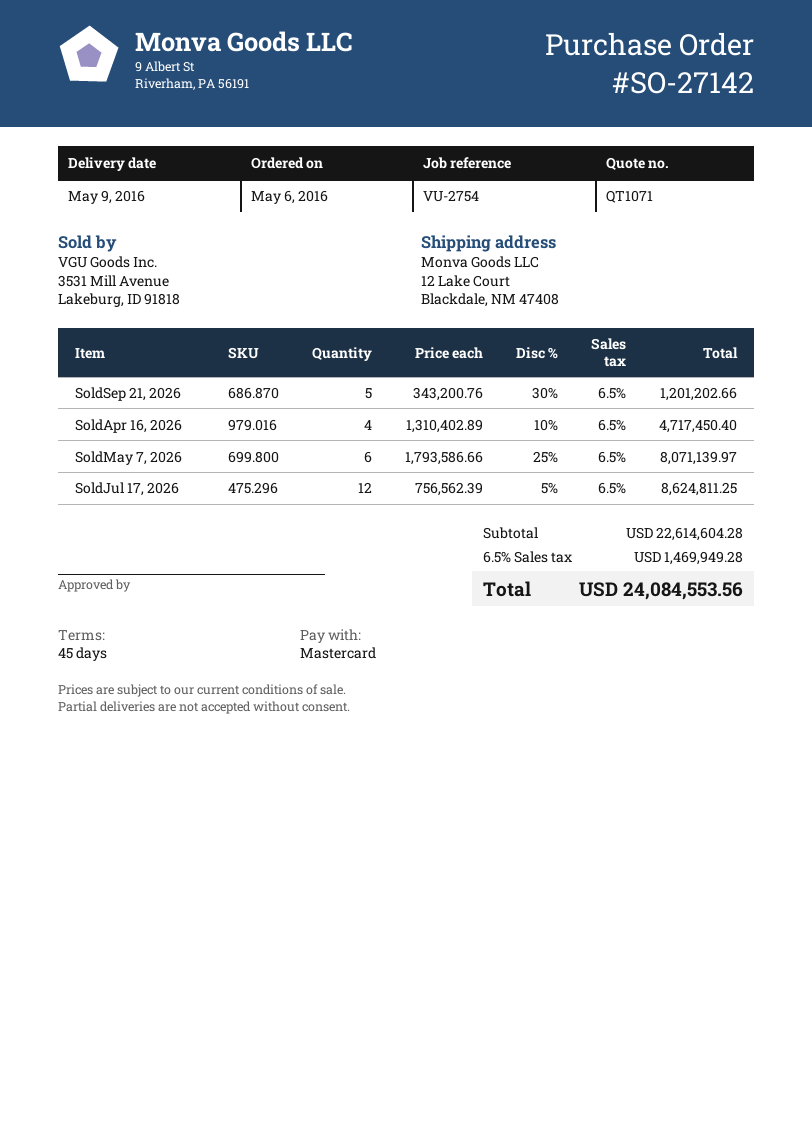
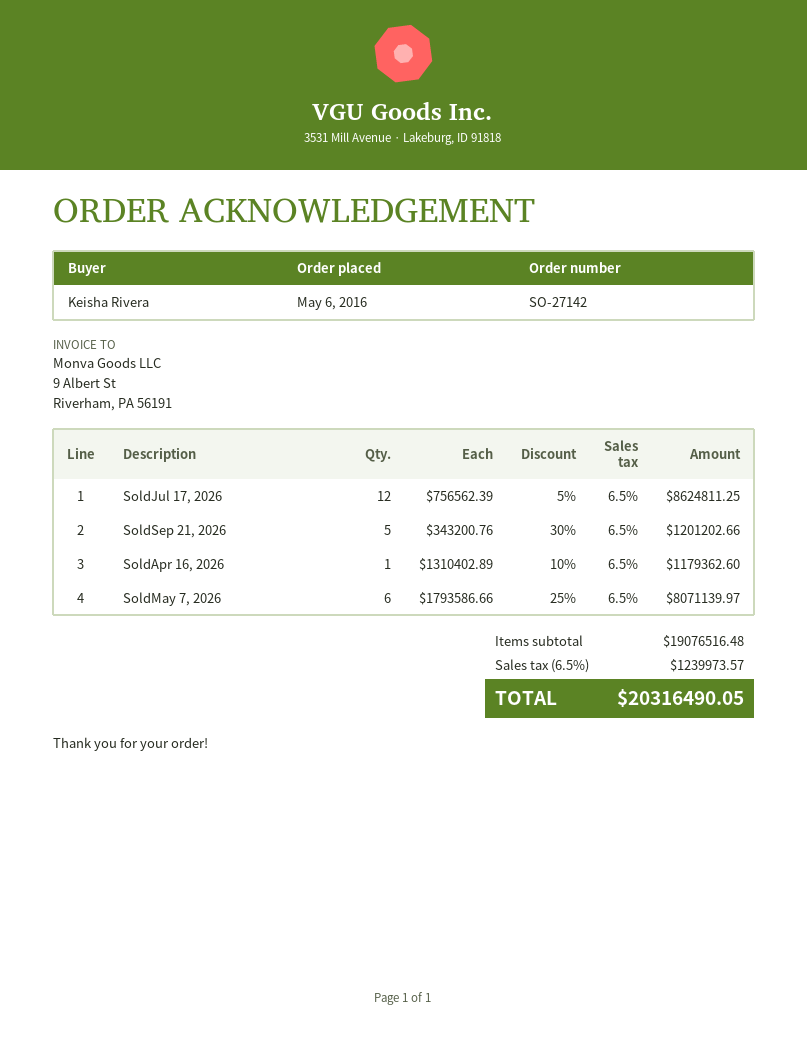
SoldApr 16, 2026: 4 x 1310402.89 - 10% = 4717450.40 -> 1 x 1310402.89 - 10% = 1179362.60
subtotal: 22614604.28 -> 19076516.48
tax: 6.5% = 1469949.28 -> 6.5% = 1239973.57
total: 24084553.56 -> 20316490.05

